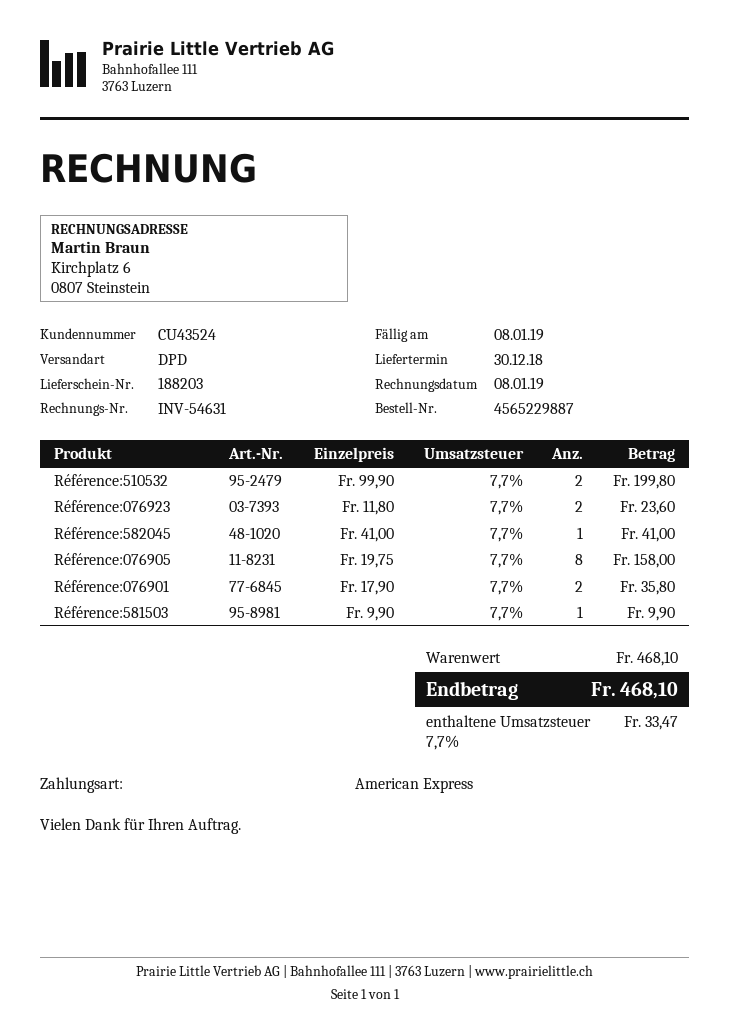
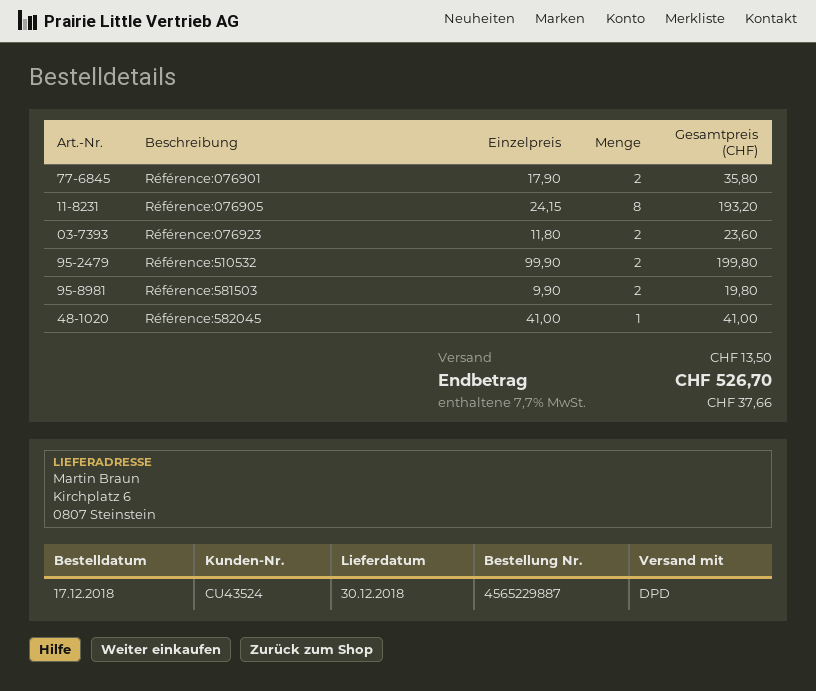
Référence:076905: 8 x 19.75 = 158.00 -> 8 x 24.15 = 193.20
Référence:581503: 1 x 9.90 = 9.90 -> 2 x 9.90 = 19.80
shipping: none -> 13.50
tax: 7.7% = 33.47 -> 7.7% = 37.66
total: 468.10 -> 526.70

